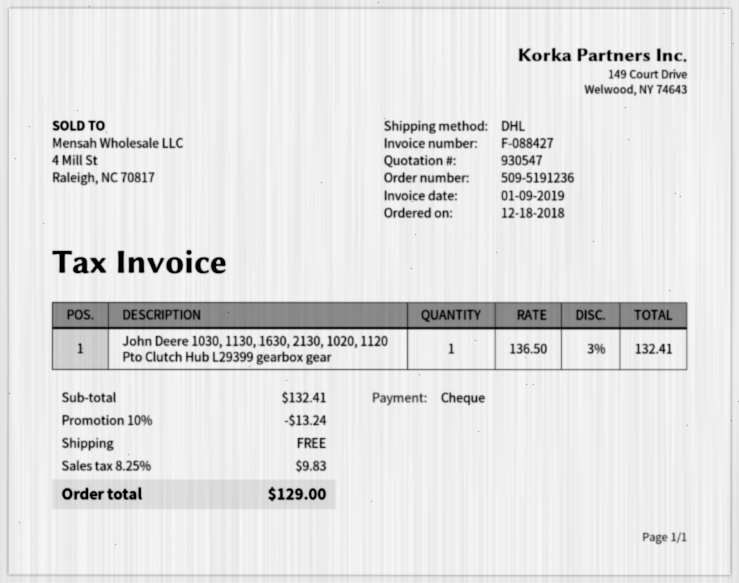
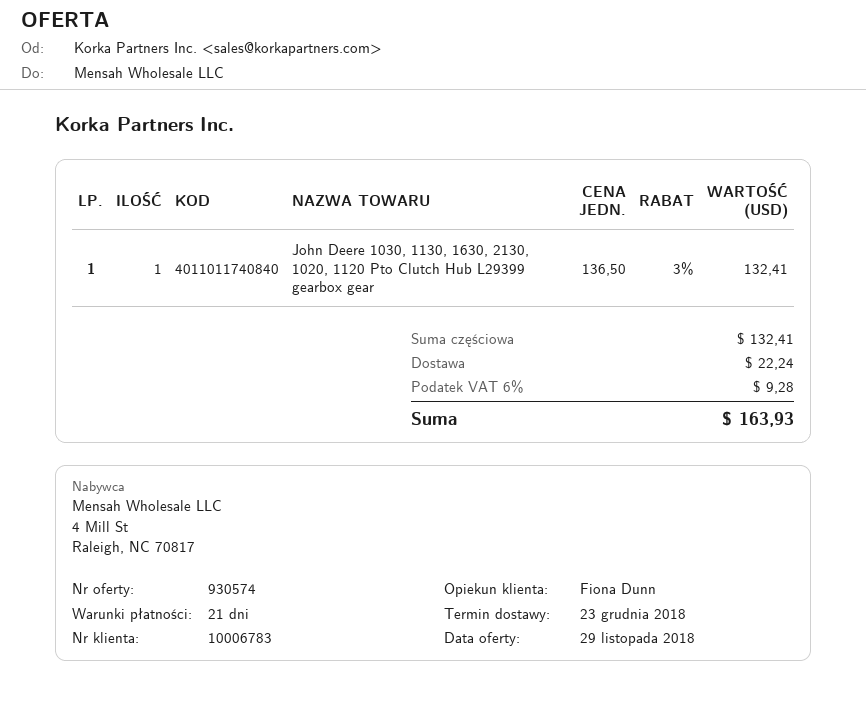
quote number: 930547 -> 930574
discount: 10% = 13.24 -> none
shipping: 0.00 -> 22.24
tax: 8.25% = 9.83 -> 6% = 9.28
total: 129.00 -> 163.93

